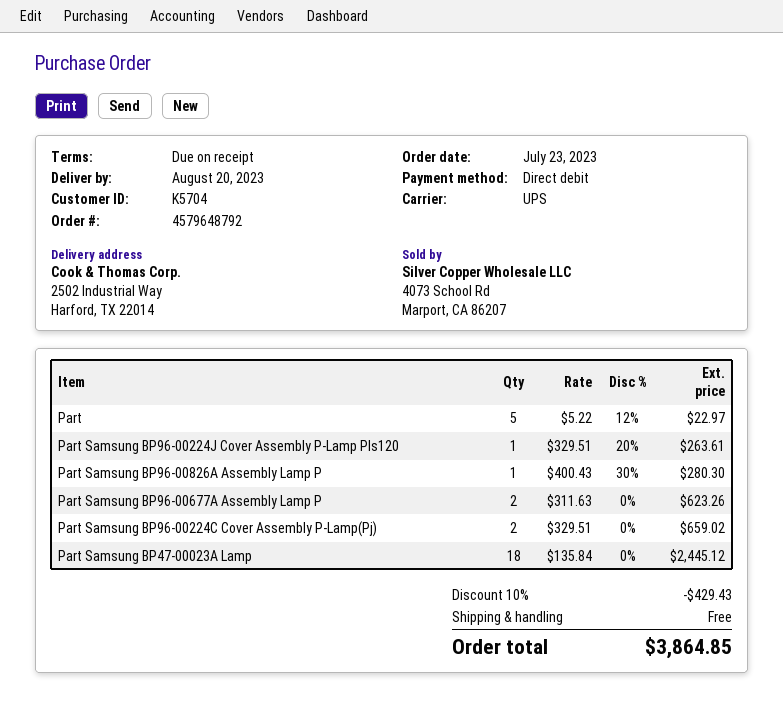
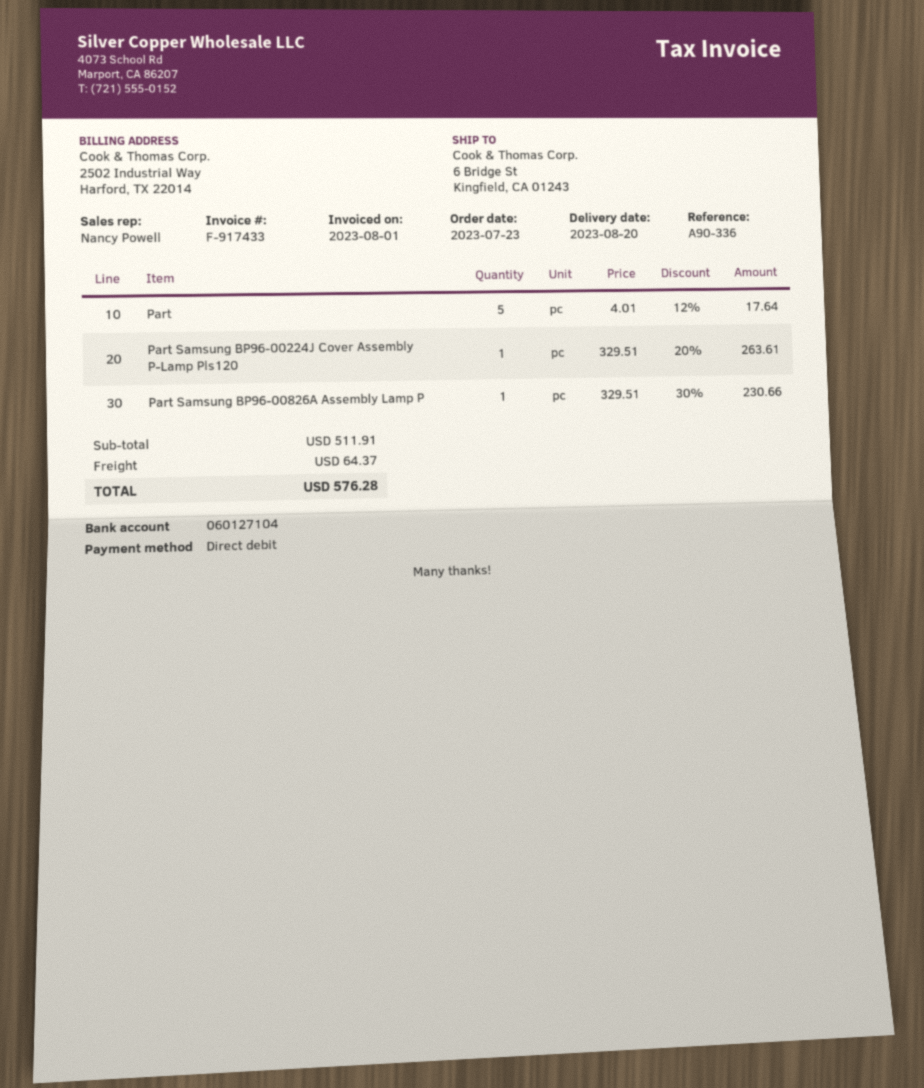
ship to: 2502 Industrial Way, Harford, TX 22014 -> 6 Bridge St, Kingfield, CA 01243
Part: 5 x 5.22 - 12% = 22.97 -> 5 x 4.01 - 12% = 17.64
Part Samsung BP96-00826A Assembly Lamp P: 1 x 400.43 - 30% = 280.30 -> 1 x 329.51 - 30% = 230.66
Part Samsung BP96-00677A Assembly Lamp P: 2 x 311.63 = 623.26 -> none
Part Samsung BP96-00224C Cover Assembly P-Lamp(Pj): 2 x 329.51 = 659.02 -> none
Part Samsung BP47-00023A Lamp: 18 x 135.84 = 2445.12 -> none
discount: 10% = 429.43 -> none
shipping: 0.00 -> 64.37
total: 3864.85 -> 576.28

